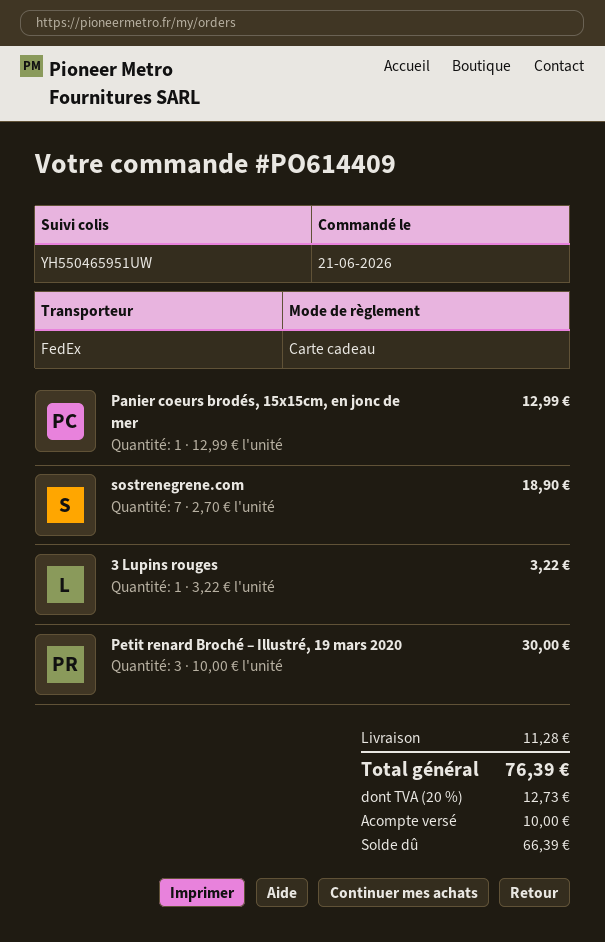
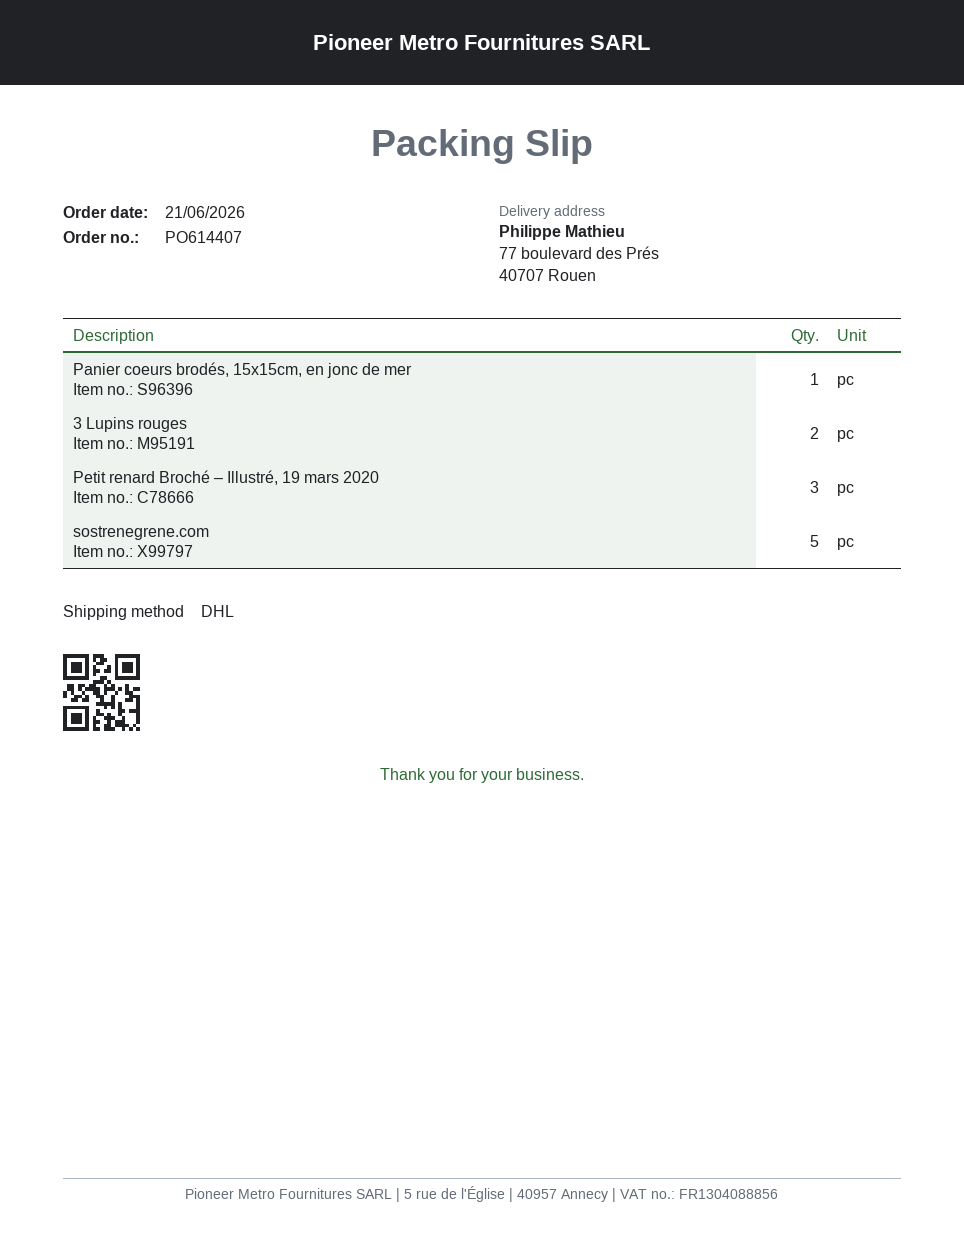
order number: PO614409 -> PO614407
shipping method: FedEx -> DHL
sostrenegrene.com: 7 -> 5
3 Lupins rouges: 1 -> 2

